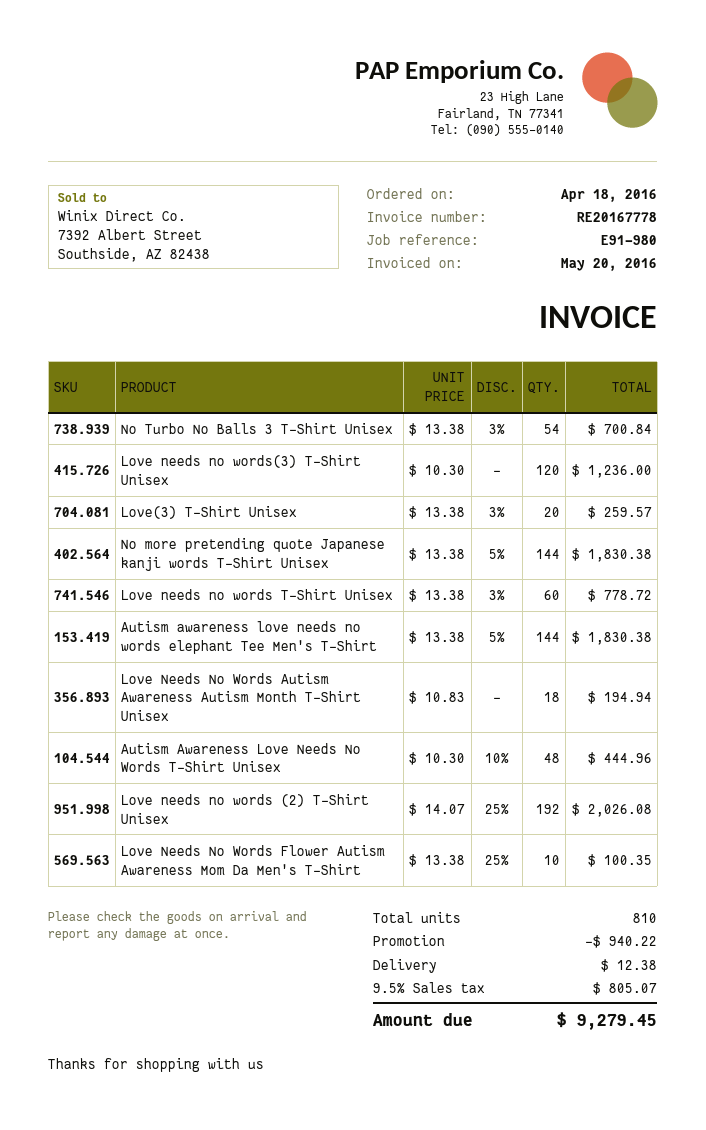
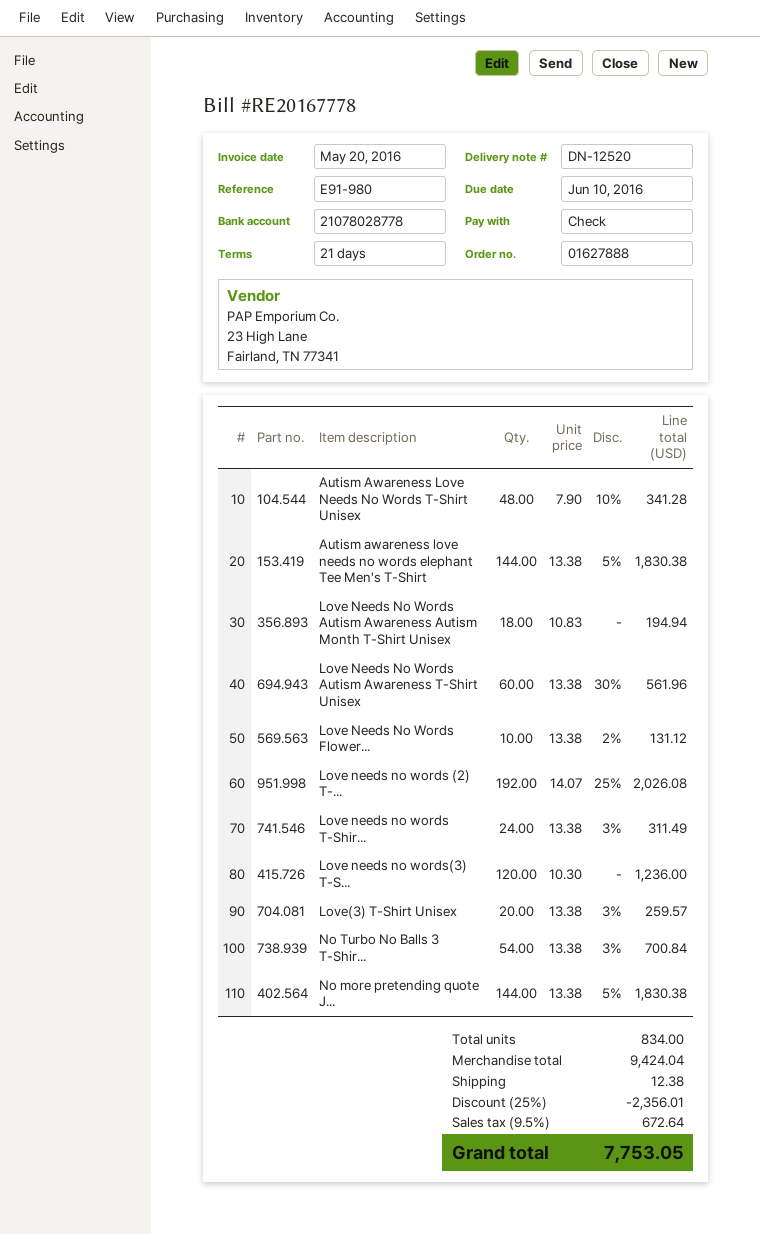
Love needs no words T-Shirt Unisex: 60 x 13.38 - 3% = 778.72 -> 24 x 13.38 - 3% = 311.49
Autism Awareness Love Needs No Words T-Shirt Unisex: 48 x 10.30 - 10% = 444.96 -> 48 x 7.90 - 10% = 341.28
Love Needs No Words Flower Autism Awareness Mom Da Men's T-Shirt: 10 x 13.38 - 25% = 100.35 -> 10 x 13.38 - 2% = 131.12
Love Needs No Words Autism Awareness T-Shirt Unisex: none -> 60 x 13.38 - 30% = 561.96
total quantity: 810 -> 834
discount: 940.22 -> 2356.01
tax: 9.5% = 805.07 -> 9.5% = 672.64
total: 9279.45 -> 7753.05

